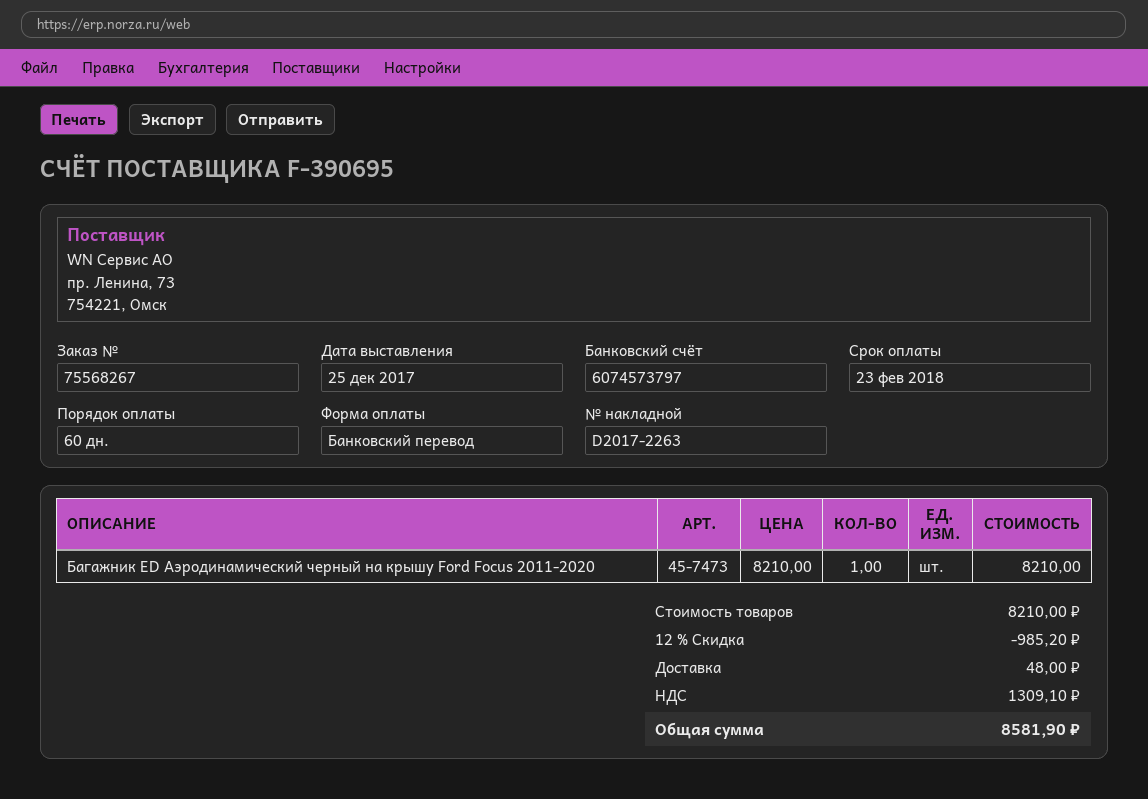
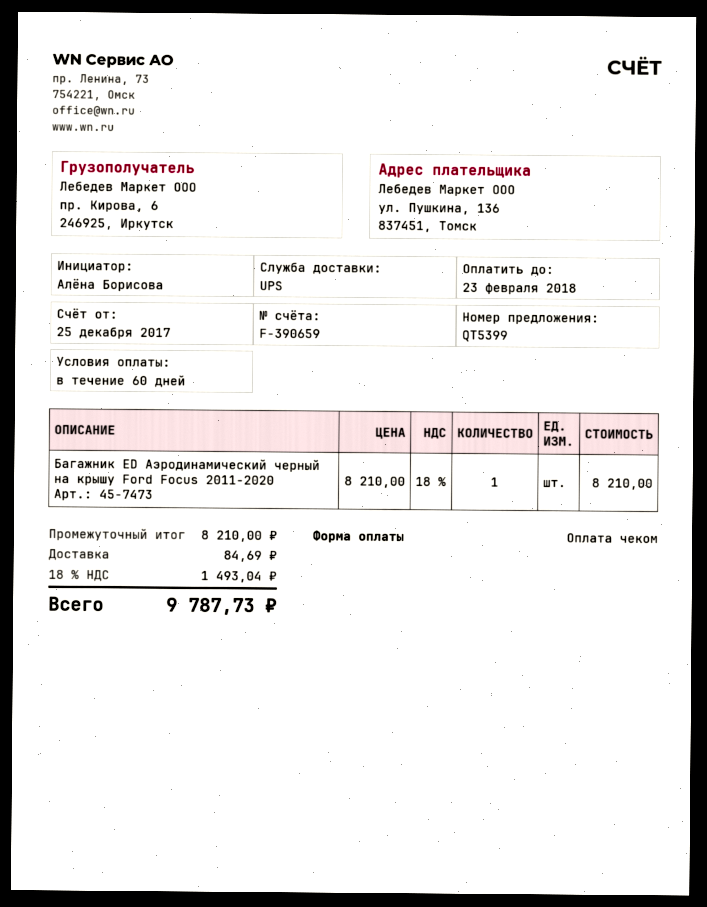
invoice number: F-390695 -> F-390659
payment method: bank transfer -> cheque
discount: 12% = 985.20 -> none
shipping: 48.00 -> 84.69
tax: 1309.10 -> 1493.04
total: 8581.90 -> 9787.73

